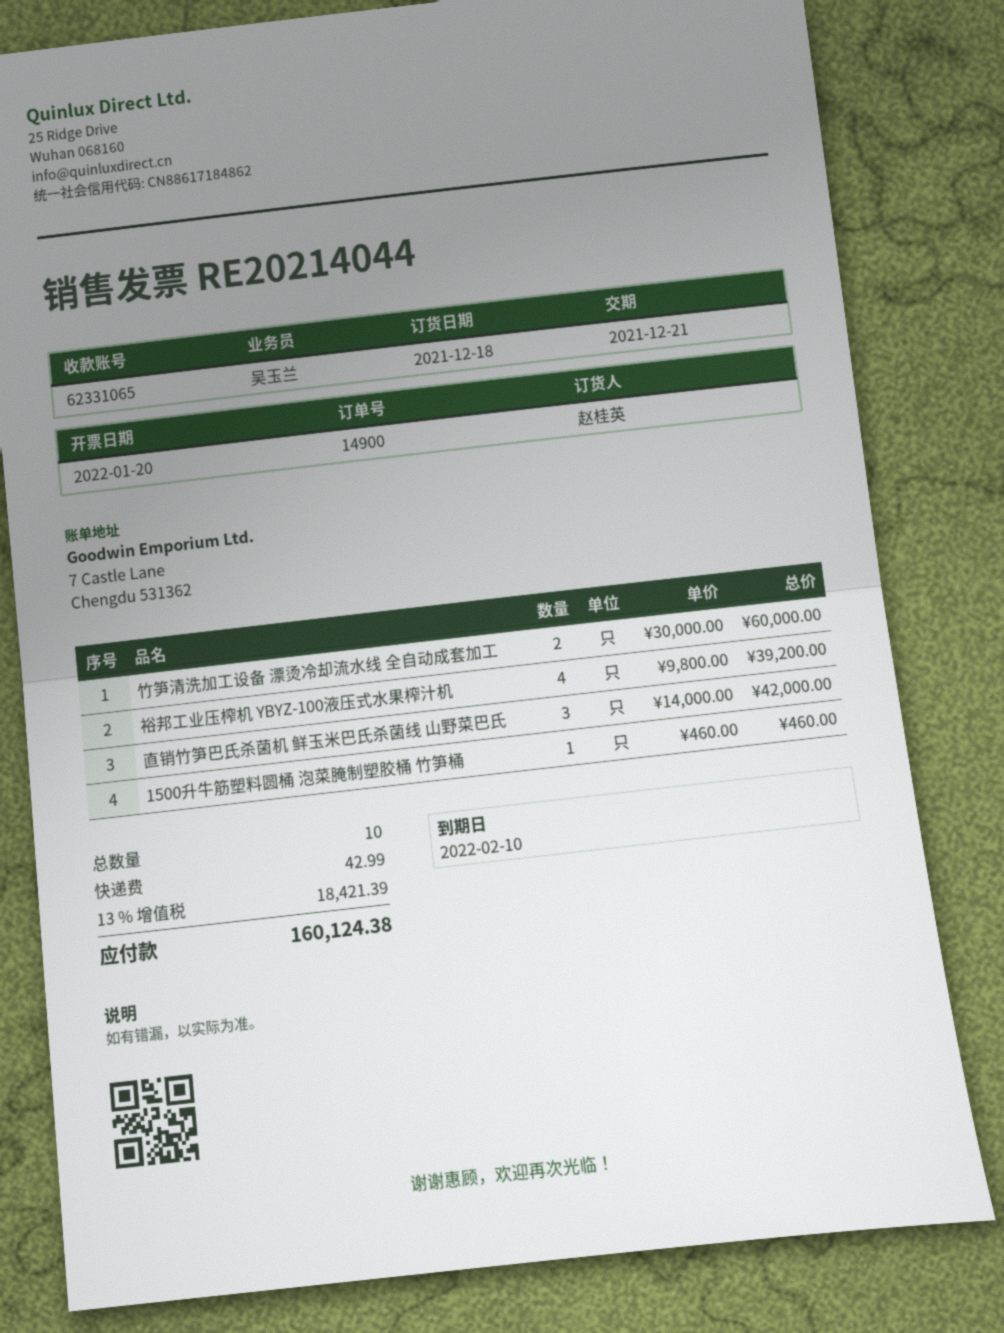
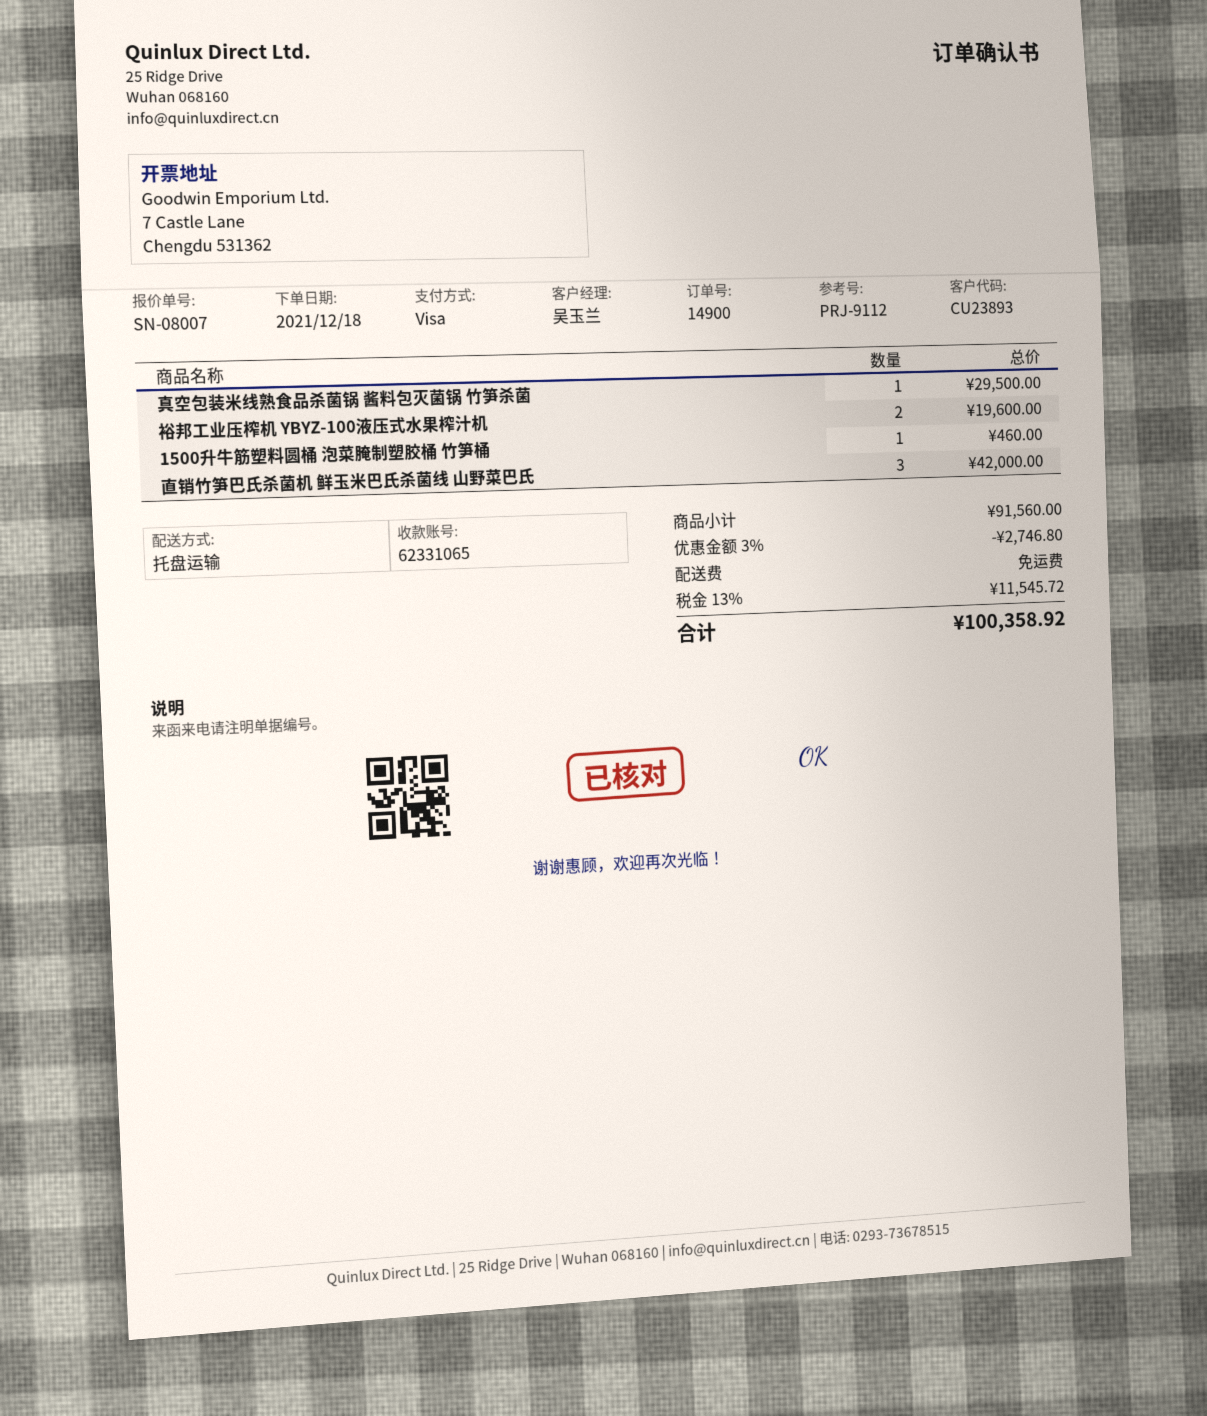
竹笋清洗加工设备 漂烫冷却流水线 全自动成套加工: 2 for 60000.00 -> none
裕邦工业压榨机 YBYZ-100液压式水果榨汁机: 4 for 39200.00 -> 2 for 19600.00
真空包装米线熟食品杀菌锅 酱料包灭菌锅 竹笋杀菌: none -> 1 for 29500.00
discount: none -> 3% = 2746.80
shipping: 42.99 -> 0.00
tax: 13% = 18421.39 -> 13% = 11545.72
total: 160124.38 -> 100358.92

